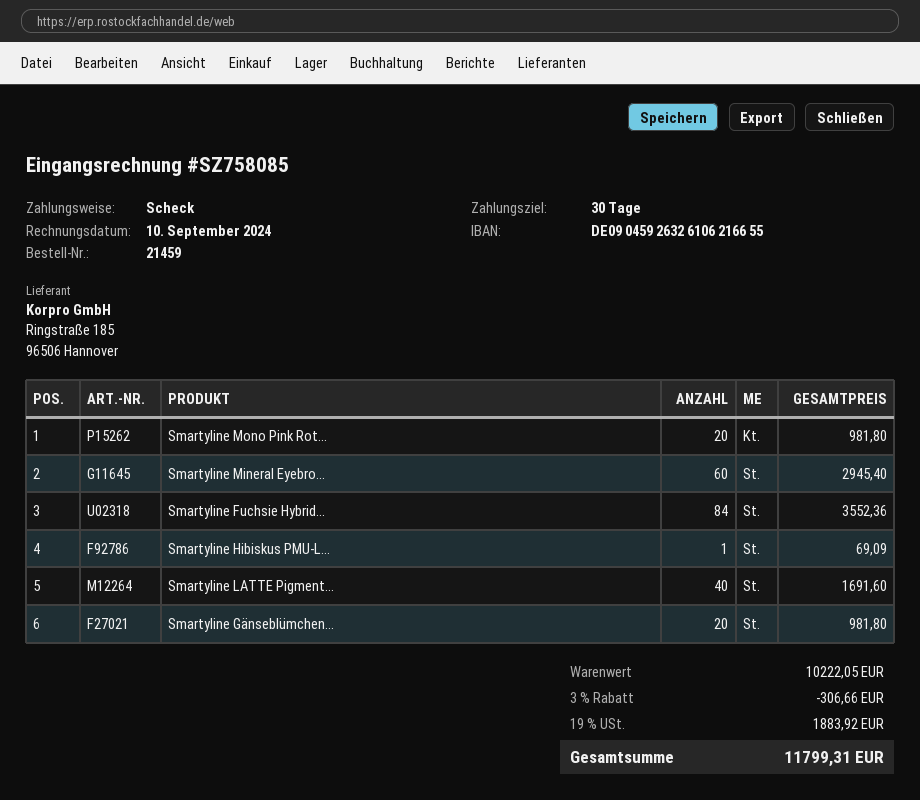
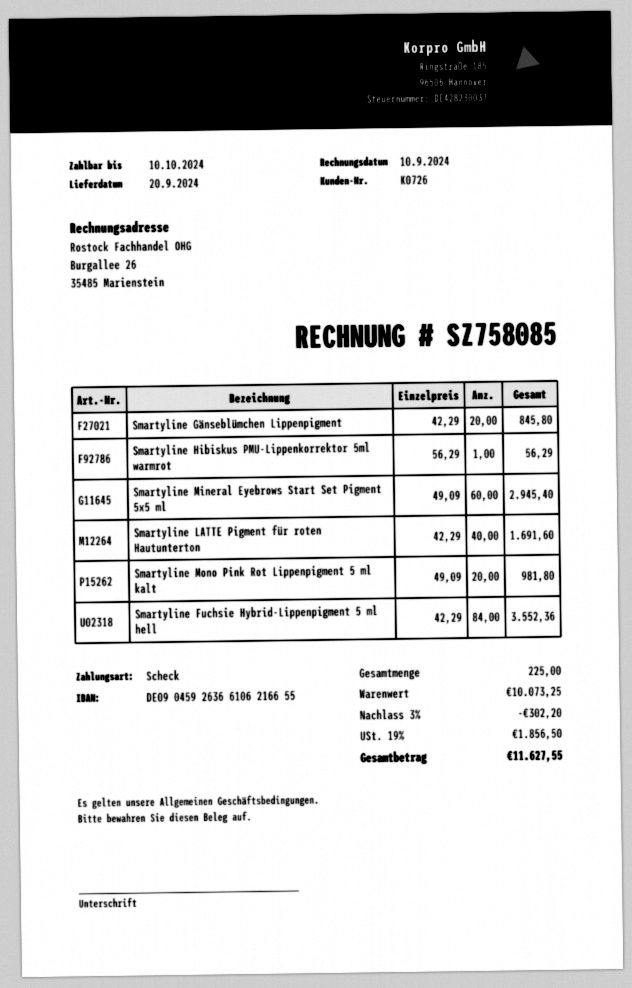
bank account: DE09045926326106216655 -> DE09045926366106216655
Smartyline Hibiskus PMU-L...: 1 for 69.09 -> 1 for 56.29
Smartyline Gänseblümchen...: 20 for 981.80 -> 20 for 845.80
subtotal: 10222.05 -> 10073.25
discount: 3% = 306.66 -> 3% = 302.20
tax: 19% = 1883.92 -> 19% = 1856.50
total: 11799.31 -> 11627.55

